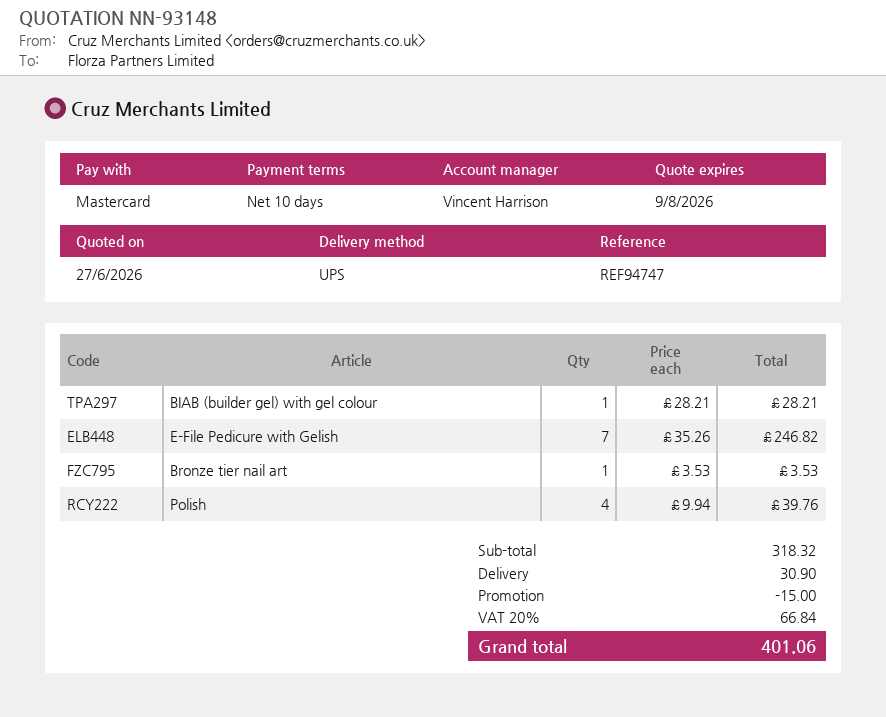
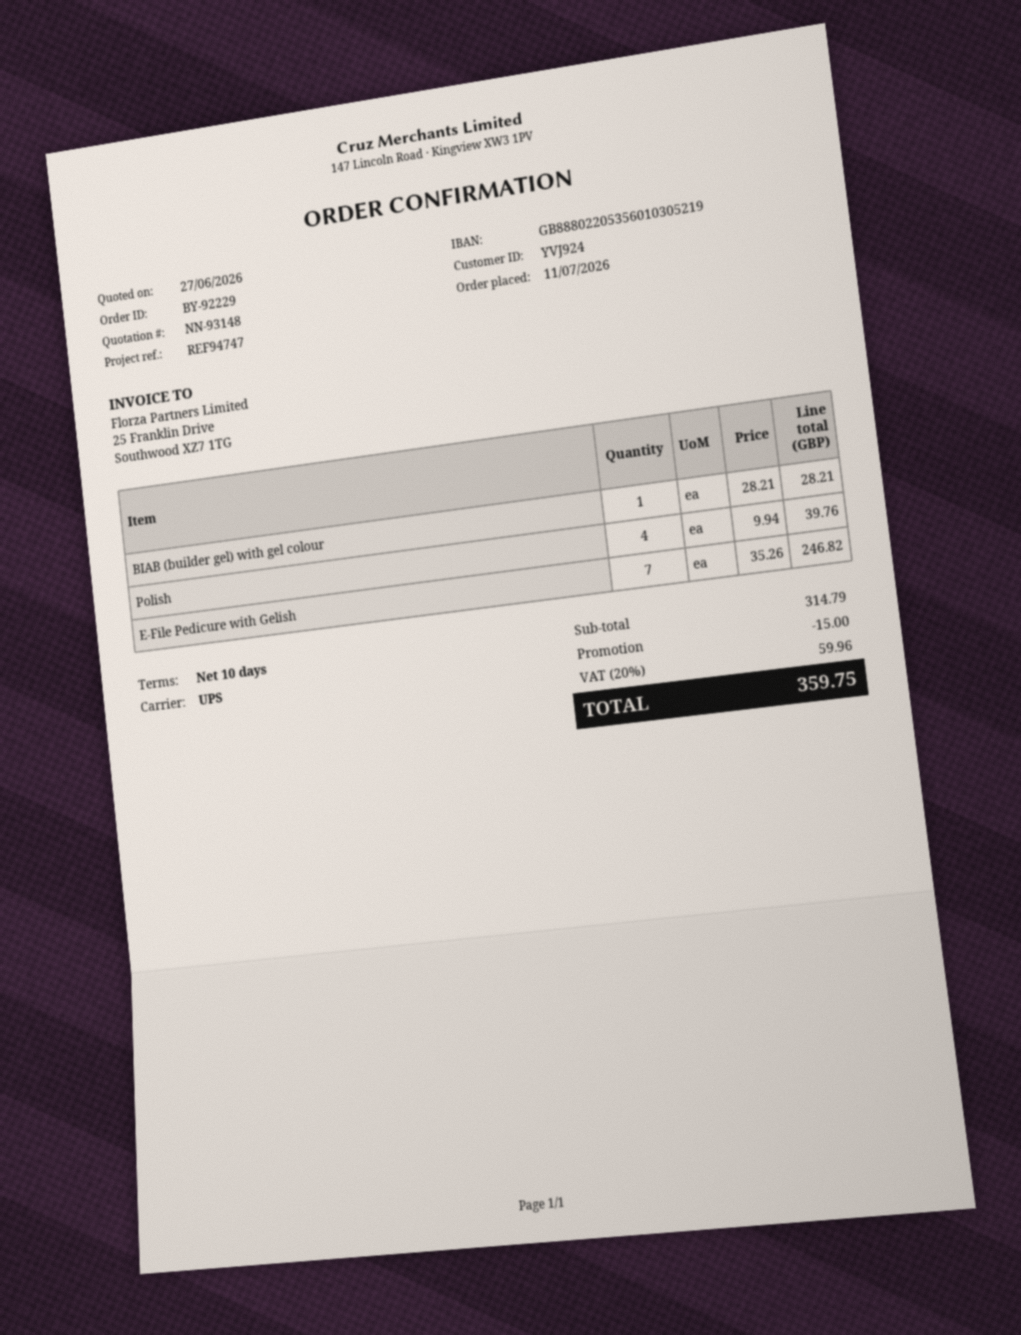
Bronze tier nail art: 1 x 3.53 = 3.53 -> none
subtotal: 318.32 -> 314.79
shipping: 30.90 -> none
tax: 20% = 66.84 -> 20% = 59.96
total: 401.06 -> 359.75

